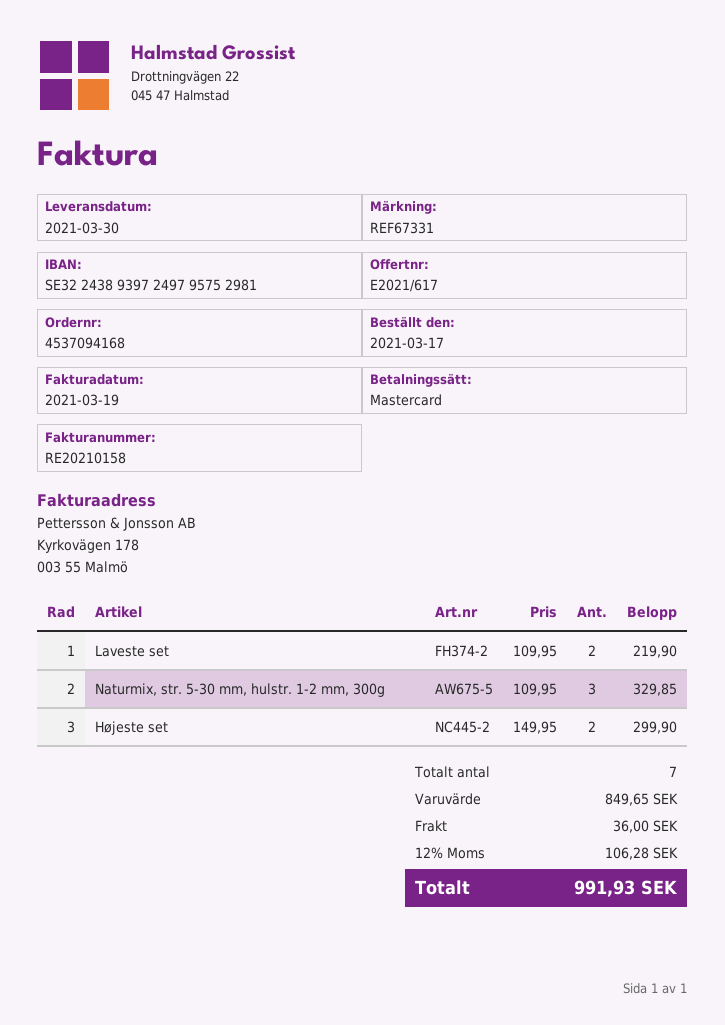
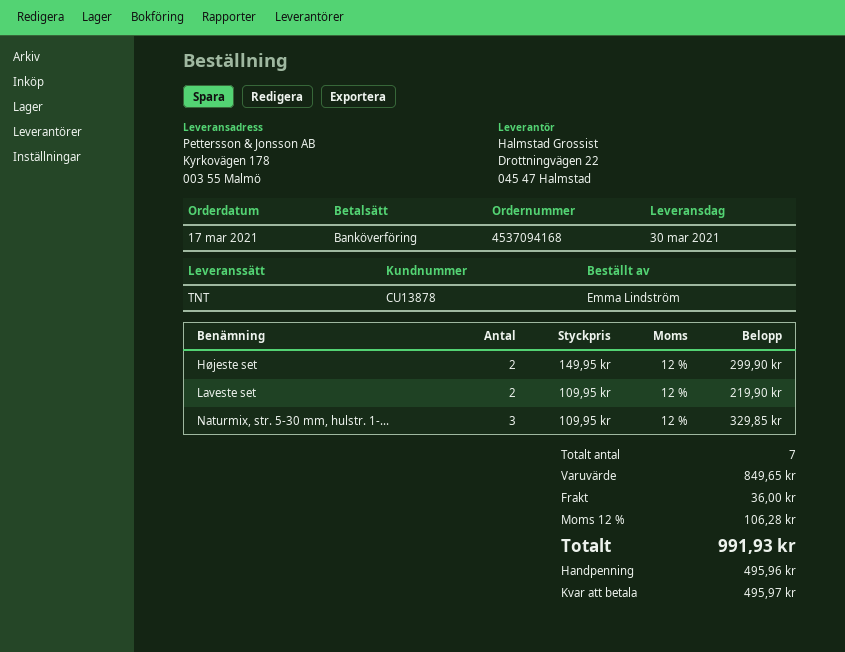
payment method: Mastercard -> bank transfer

